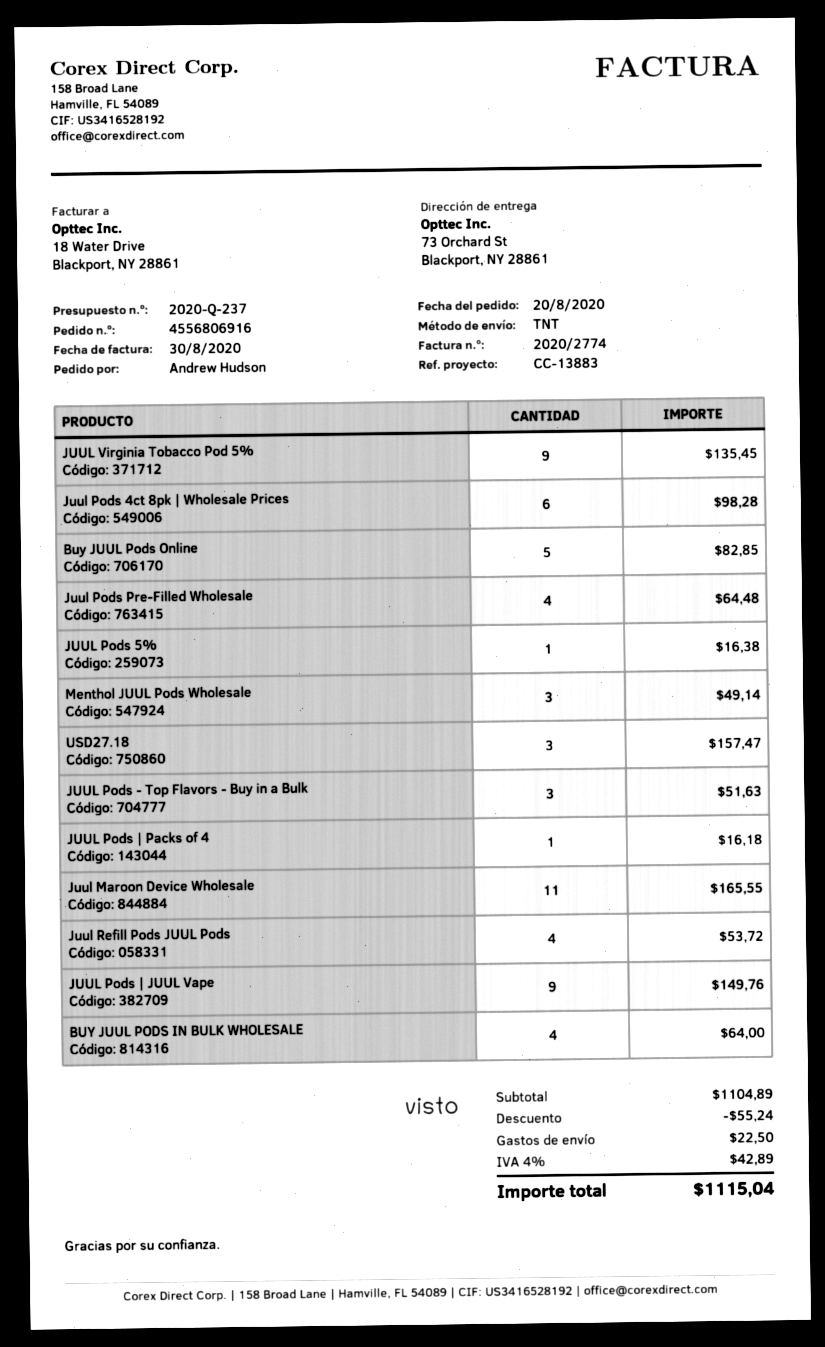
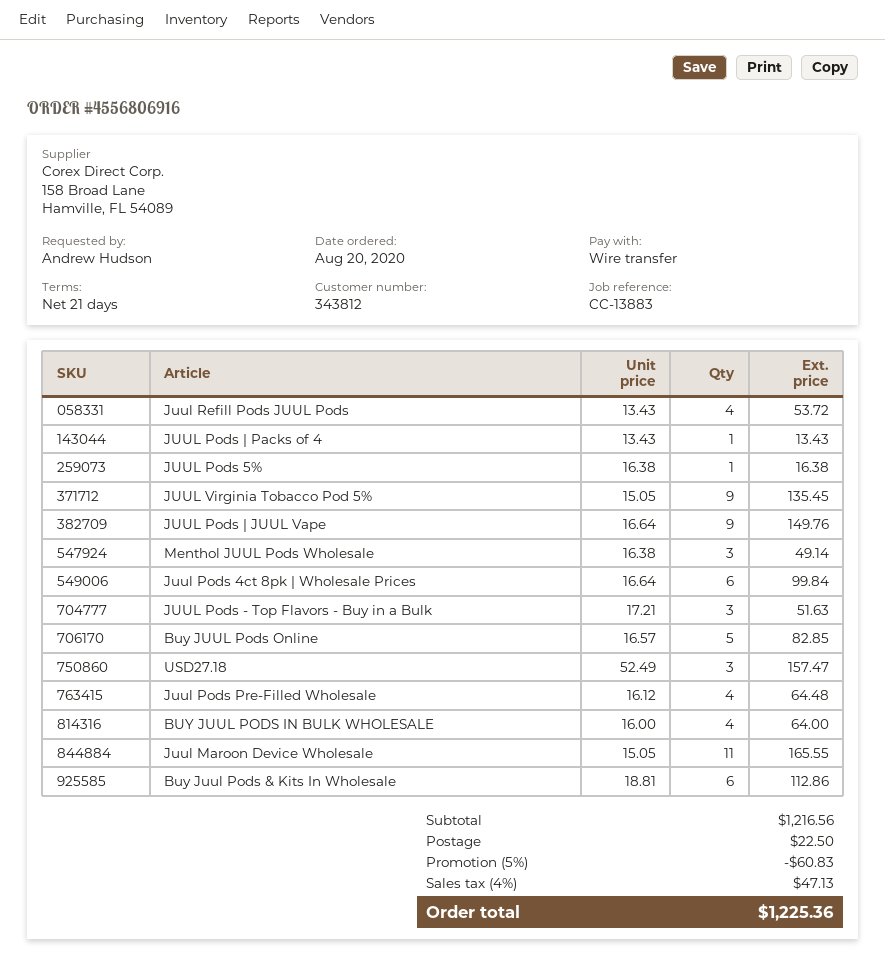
Juul Pods 4ct 8pk | Wholesale Prices: 6 for 98.28 -> 6 for 99.84
JUUL Pods | Packs of 4: 1 for 16.18 -> 1 for 13.43
Buy Juul Pods & Kits In Wholesale: none -> 6 for 112.86
subtotal: 1104.89 -> 1216.56
discount: 55.24 -> 60.83
tax: 4% = 42.89 -> 4% = 47.13
total: 1115.04 -> 1225.36

